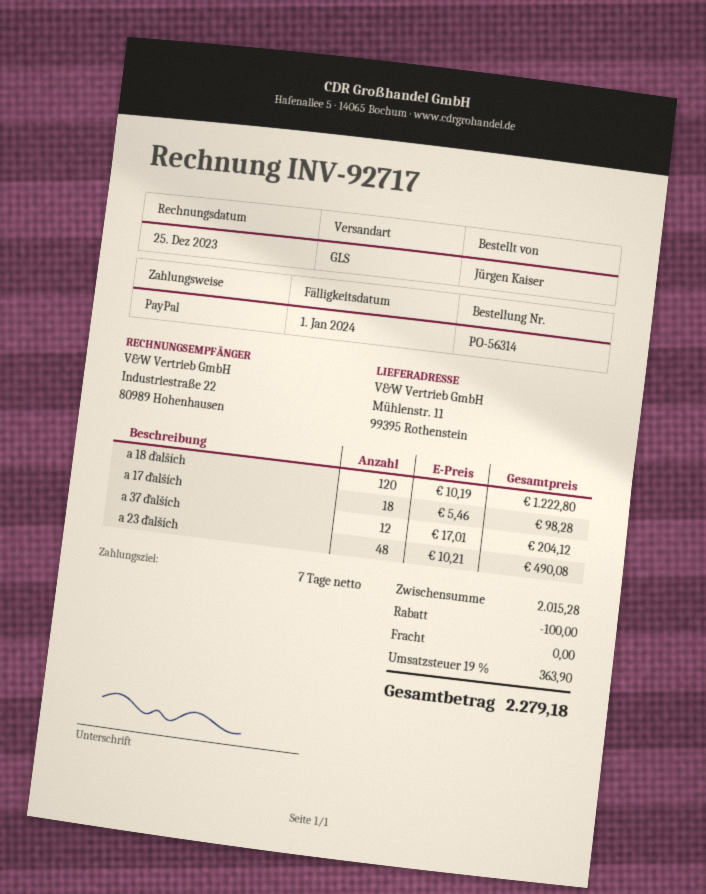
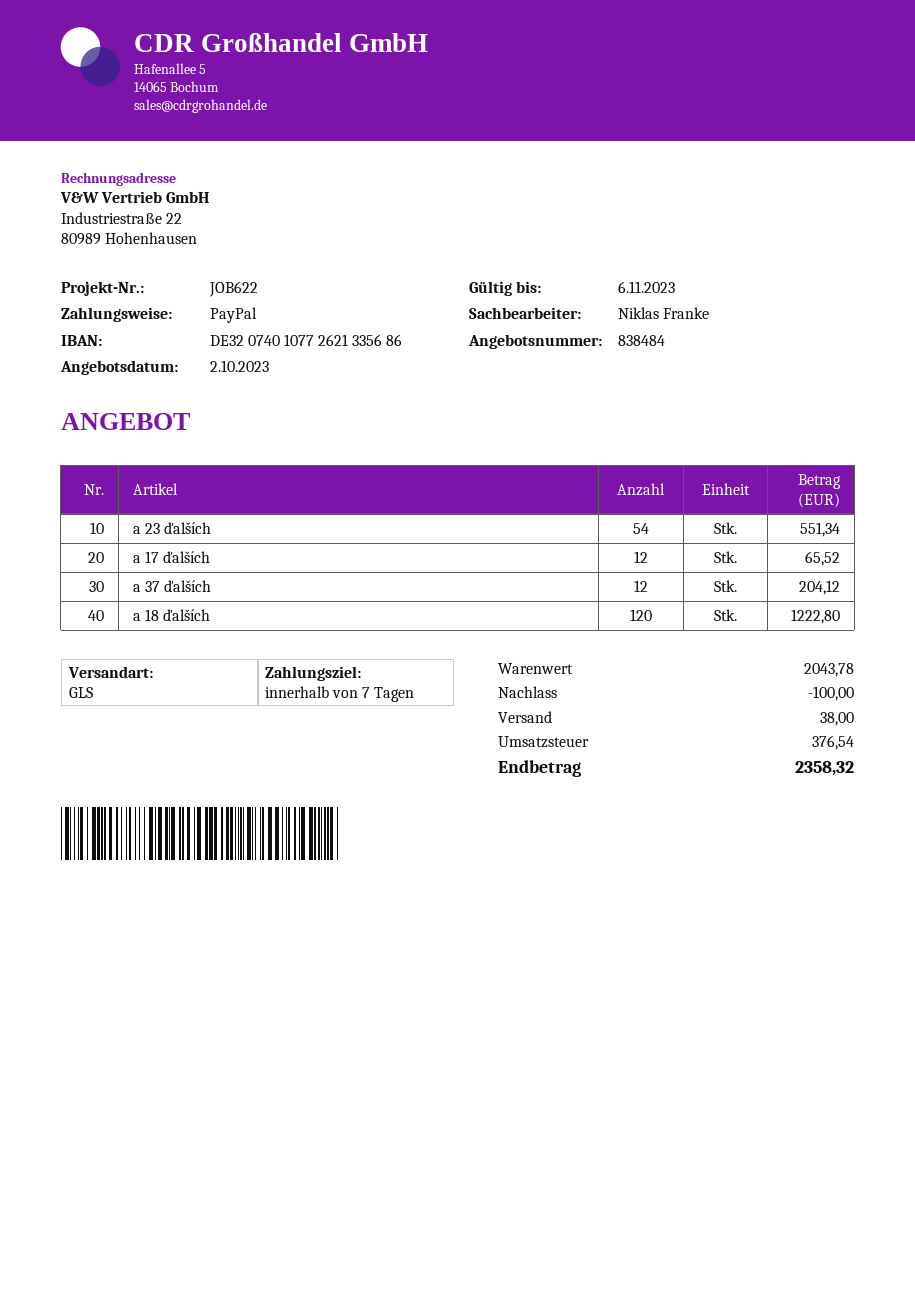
a 17 ďalších: 18 for 98.28 -> 12 for 65.52
a 23 ďalších: 48 for 490.08 -> 54 for 551.34
subtotal: 2015.28 -> 2043.78
shipping: 0.00 -> 38.00
tax: 363.90 -> 376.54
total: 2279.18 -> 2358.32

